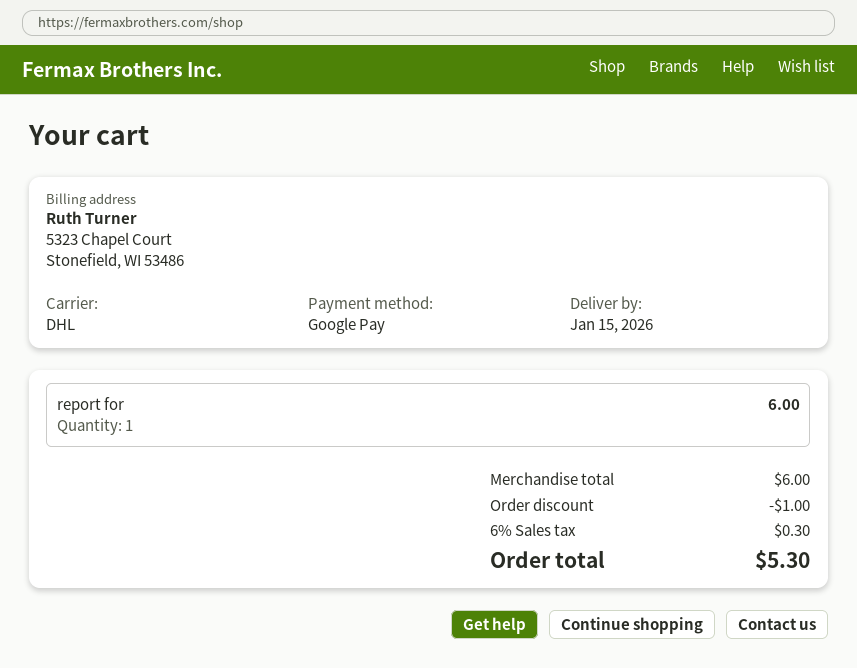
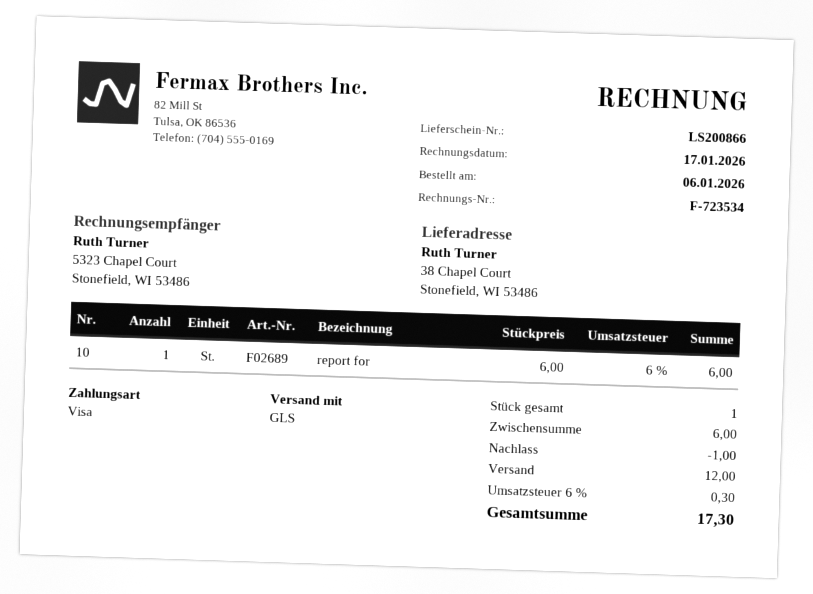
payment method: Google Pay -> Visa
shipping method: DHL -> GLS
shipping: none -> 12.00
total: 5.30 -> 17.30

